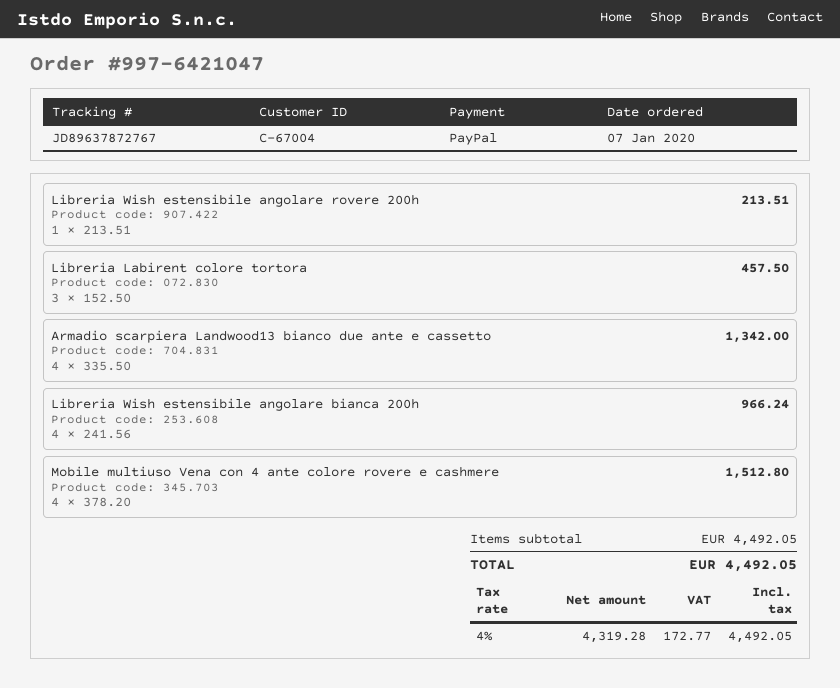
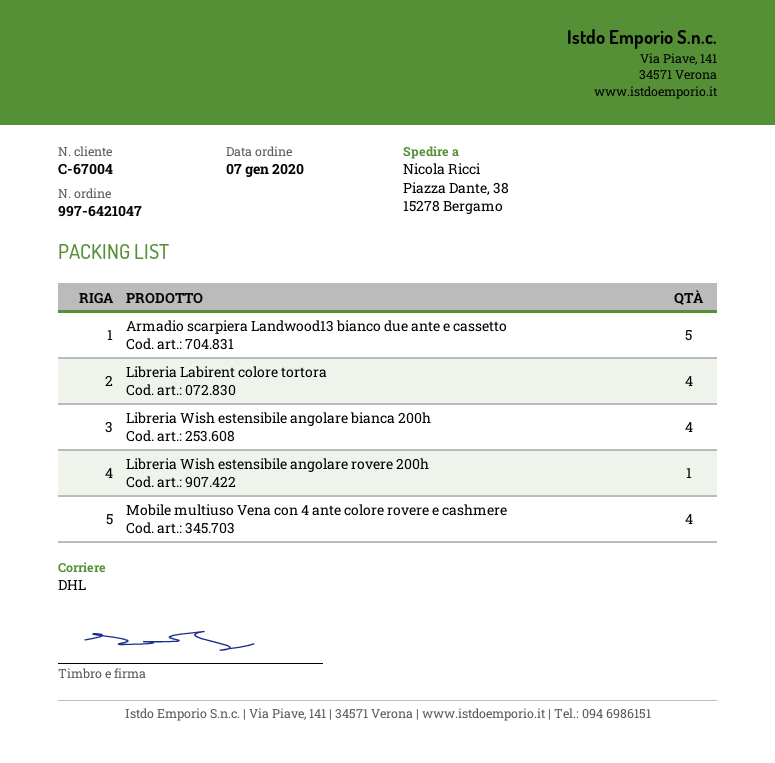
Libreria Labirent colore tortora: 3 -> 4
Armadio scarpiera Landwood13 bianco due ante e cassetto: 4 -> 5

